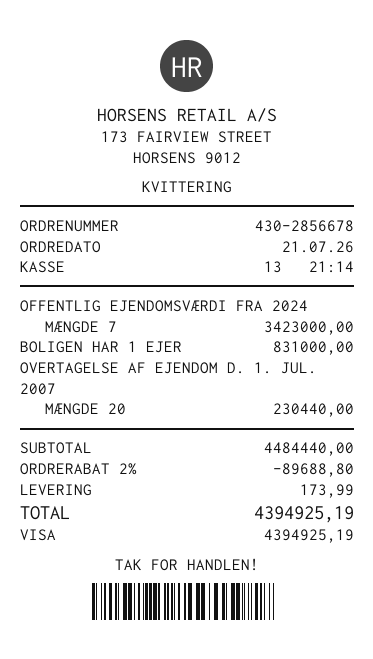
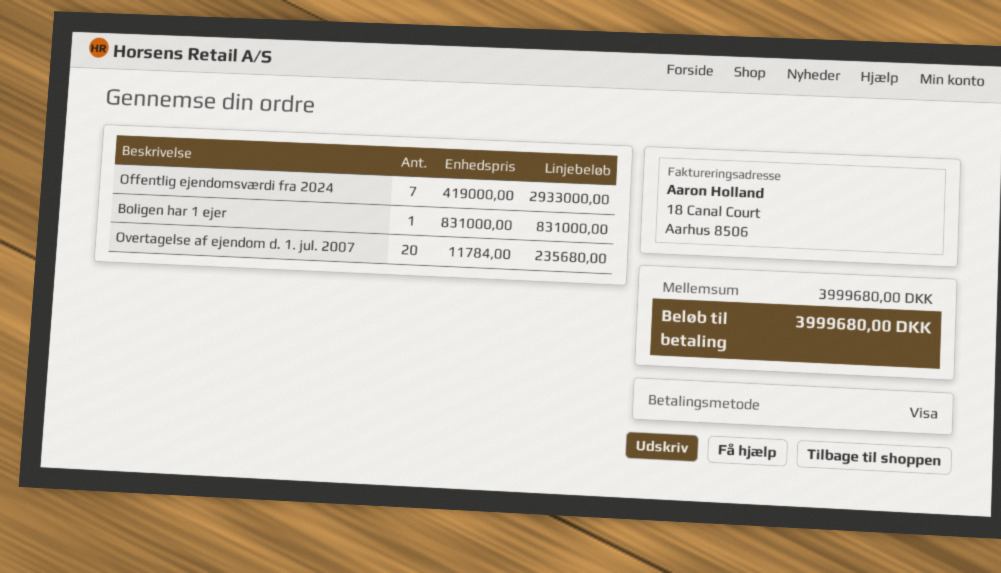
OFFENTLIG EJENDOMSVÆRDI FRA 2024: 7 for 3423000.00 -> 7 for 2933000.00
OVERTAGELSE AF EJENDOM D. 1. JUL. 2007: 20 for 230440.00 -> 20 for 235680.00
subtotal: 4484440.00 -> 3999680.00
discount: 2% = 89688.80 -> none
shipping: 173.99 -> none
total: 4394925.19 -> 3999680.00

